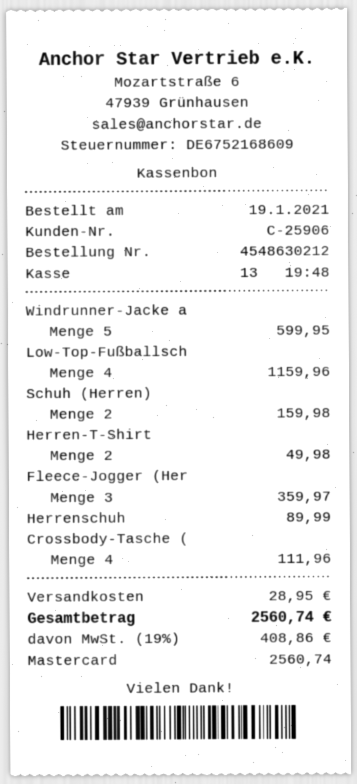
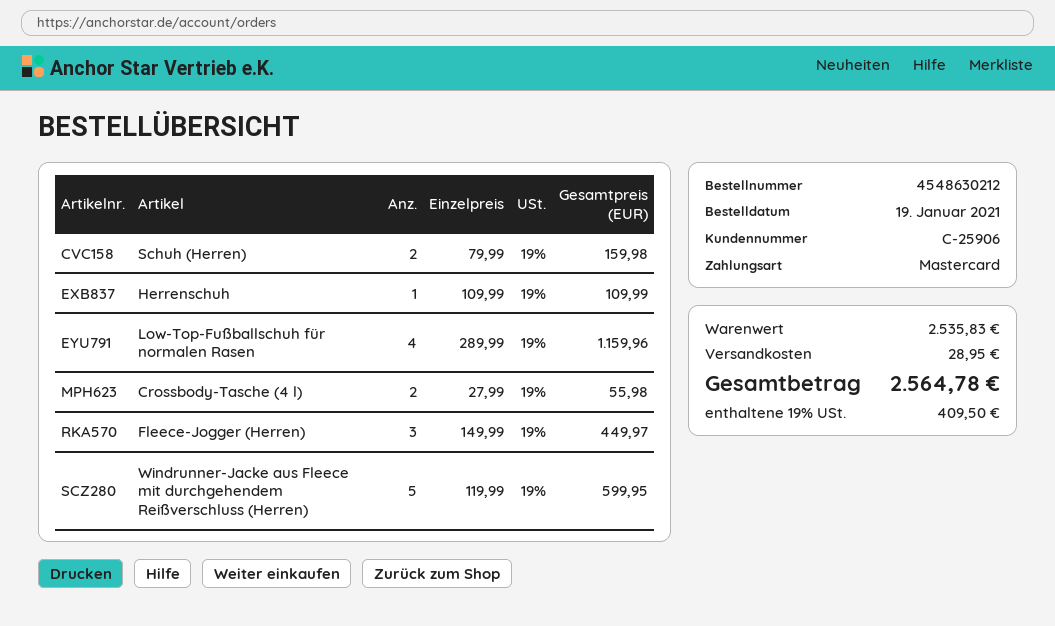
Herren-T-Shirt: 2 for 49.98 -> none
Fleece-Jogger (Her: 3 for 359.97 -> 3 for 449.97
Herrenschuh: 1 for 89.99 -> 1 for 109.99
Crossbody-Tasche (: 4 for 111.96 -> 2 for 55.98
tax: 19% = 408.86 -> 19% = 409.50
total: 2560.74 -> 2564.78

